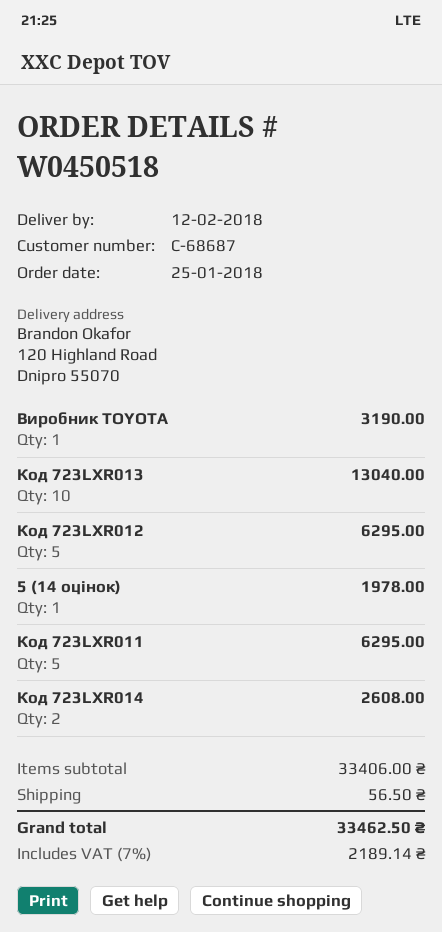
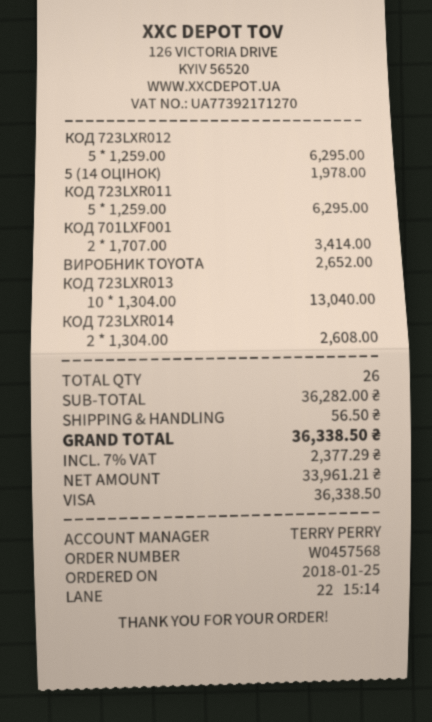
order number: W0450518 -> W0457568
Виробник TOYOTA: 1 for 3190.00 -> 1 for 2652.00
КОД 701LXF001: none -> 2 for 3414.00
subtotal: 33406.00 -> 36282.00
tax: 7% = 2189.14 -> 7% = 2377.29
total: 33462.50 -> 36338.50

